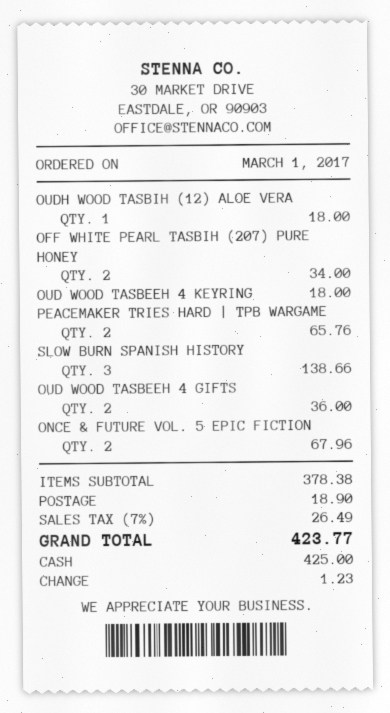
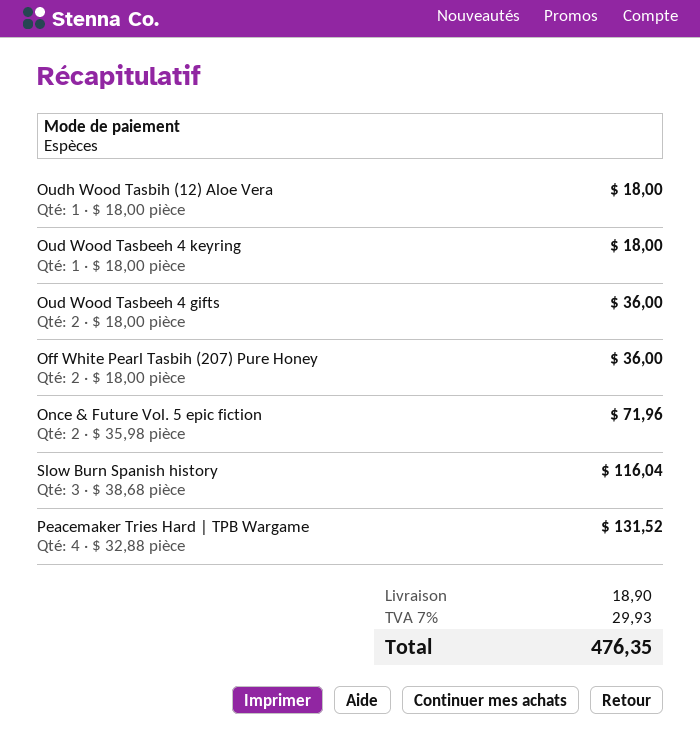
OFF WHITE PEARL TASBIH (207) PURE HONEY: 2 for 34.00 -> 2 for 36.00
PEACEMAKER TRIES HARD | TPB WARGAME: 2 for 65.76 -> 4 for 131.52
SLOW BURN SPANISH HISTORY: 3 for 138.66 -> 3 for 116.04
ONCE & FUTURE VOL. 5 EPIC FICTION: 2 for 67.96 -> 2 for 71.96
tax: 7% = 26.49 -> 7% = 29.93
total: 423.77 -> 476.35

